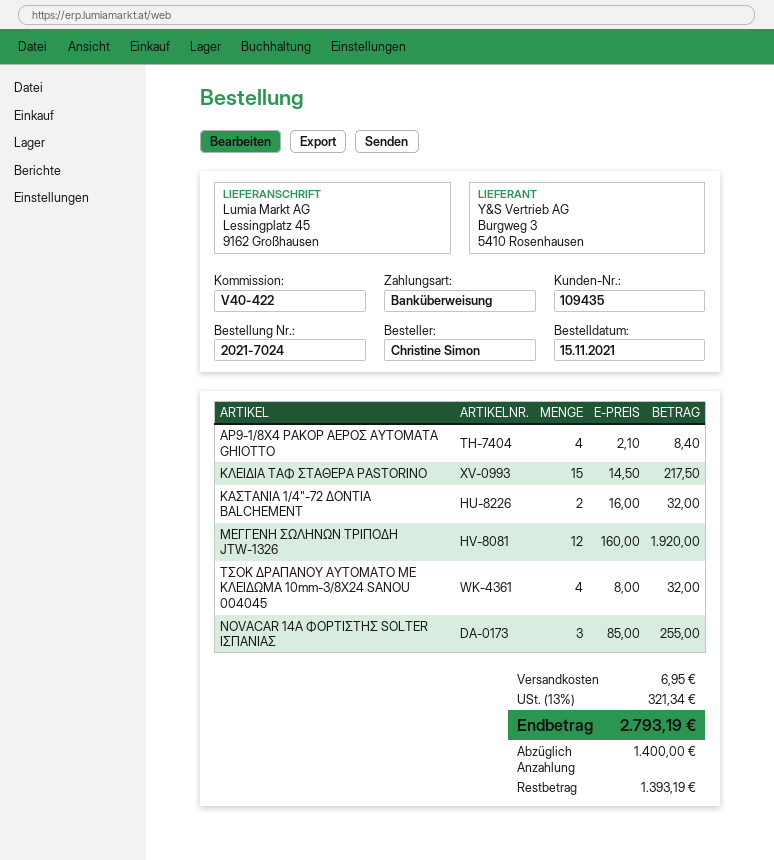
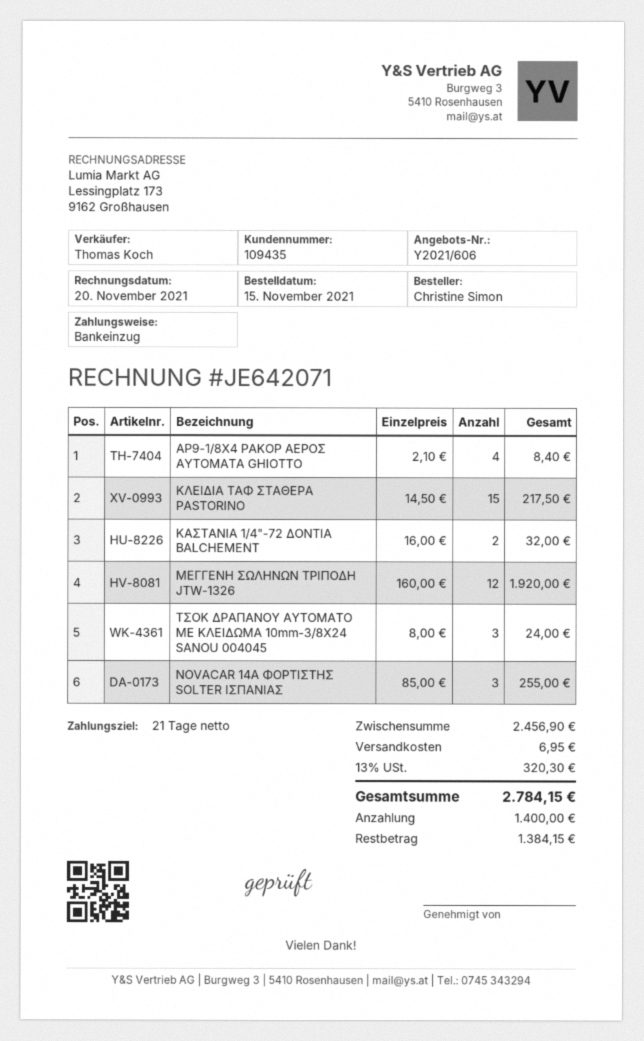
payment method: bank transfer -> direct debit
ΤΣΟΚ ΔΡΑΠΑΝΟΥ ΑΥΤΟΜΑΤΟ ME ΚΛΕΙΔΩΜΑ 10mm-3/8Χ24 SANOU 004045: 4 x 8.00 = 32.00 -> 3 x 8.00 = 24.00
tax: 13% = 321.34 -> 13% = 320.30
total: 2793.19 -> 2784.15
balance: 1393.19 -> 1384.15

